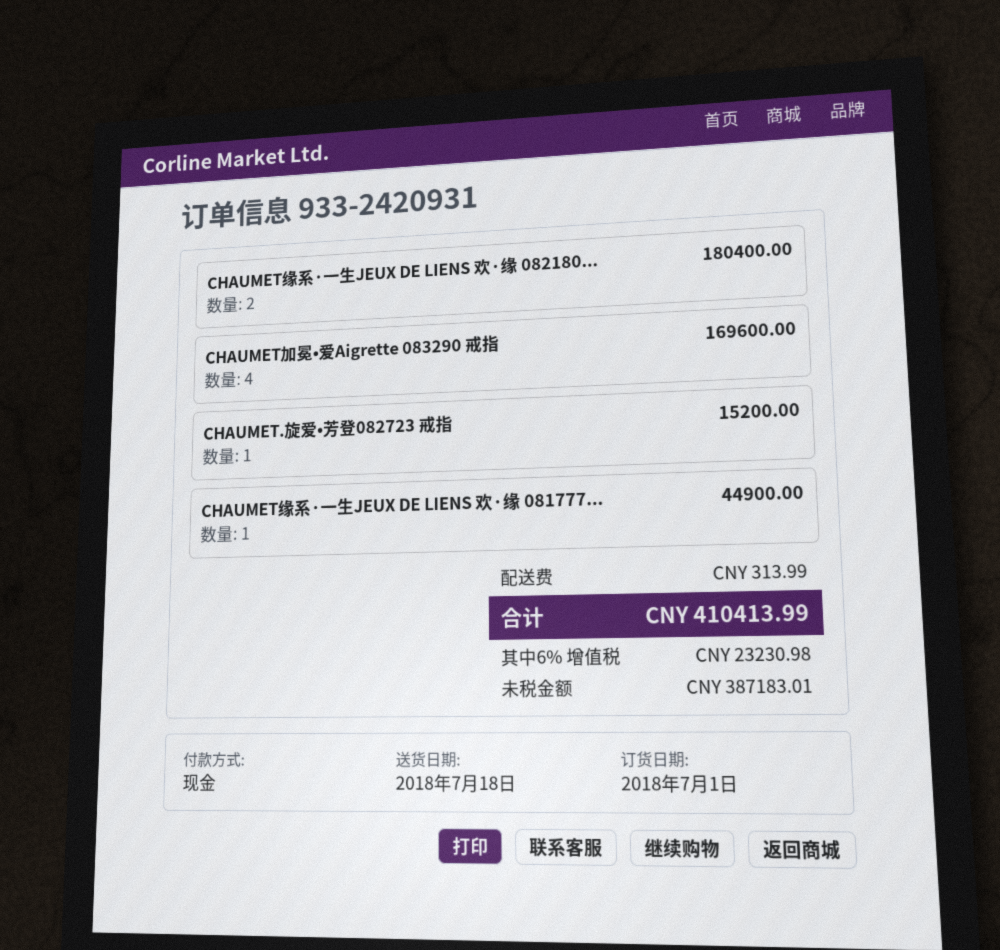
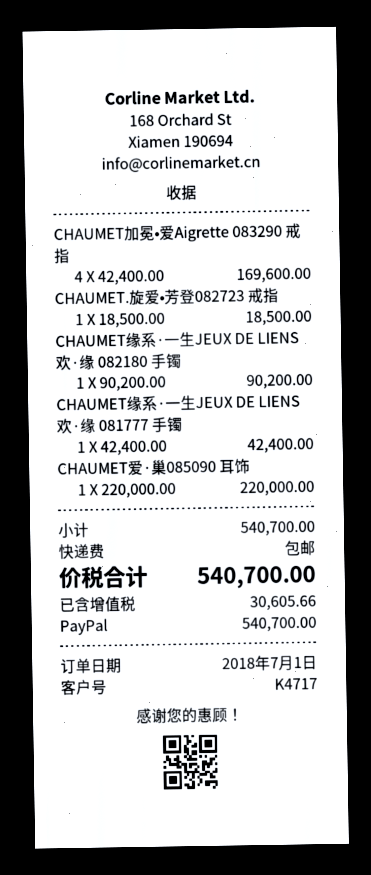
payment method: cash -> PayPal
CHAUMET缘系·一生JEUX DE LIENS 欢·缘 082180...: 2 for 180400.00 -> 1 for 90200.00
CHAUMET.旋爱•芳登082723 戒指: 1 for 15200.00 -> 1 for 18500.00
CHAUMET缘系·一生JEUX DE LIENS 欢·缘 081777...: 1 for 44900.00 -> 1 for 42400.00
CHAUMET爱·巢085090 耳饰: none -> 1 for 220000.00
shipping: 313.99 -> 0.00
tax: 23230.98 -> 30605.66
total: 410413.99 -> 540700.00

